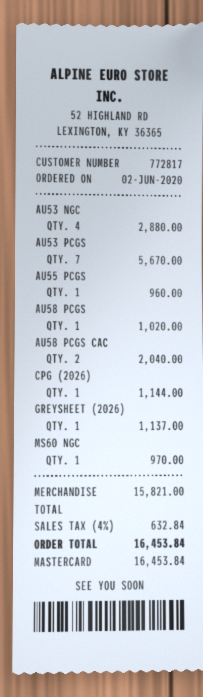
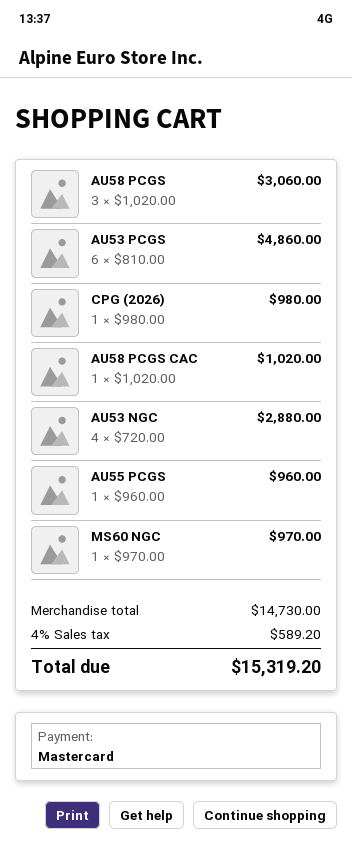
AU53 PCGS: 7 for 5670.00 -> 6 for 4860.00
AU58 PCGS: 1 for 1020.00 -> 3 for 3060.00
AU58 PCGS CAC: 2 for 2040.00 -> 1 for 1020.00
CPG (2026): 1 for 1144.00 -> 1 for 980.00
GREYSHEET (2026): 1 for 1137.00 -> none
subtotal: 15821.00 -> 14730.00
tax: 4% = 632.84 -> 4% = 589.20
total: 16453.84 -> 15319.20

